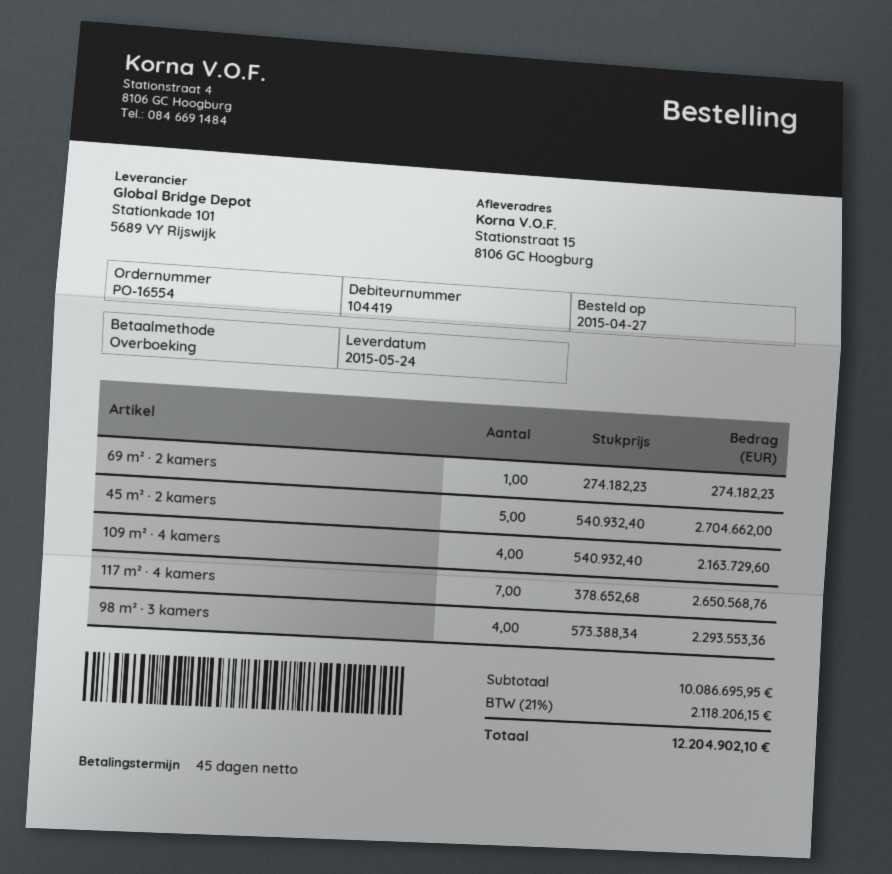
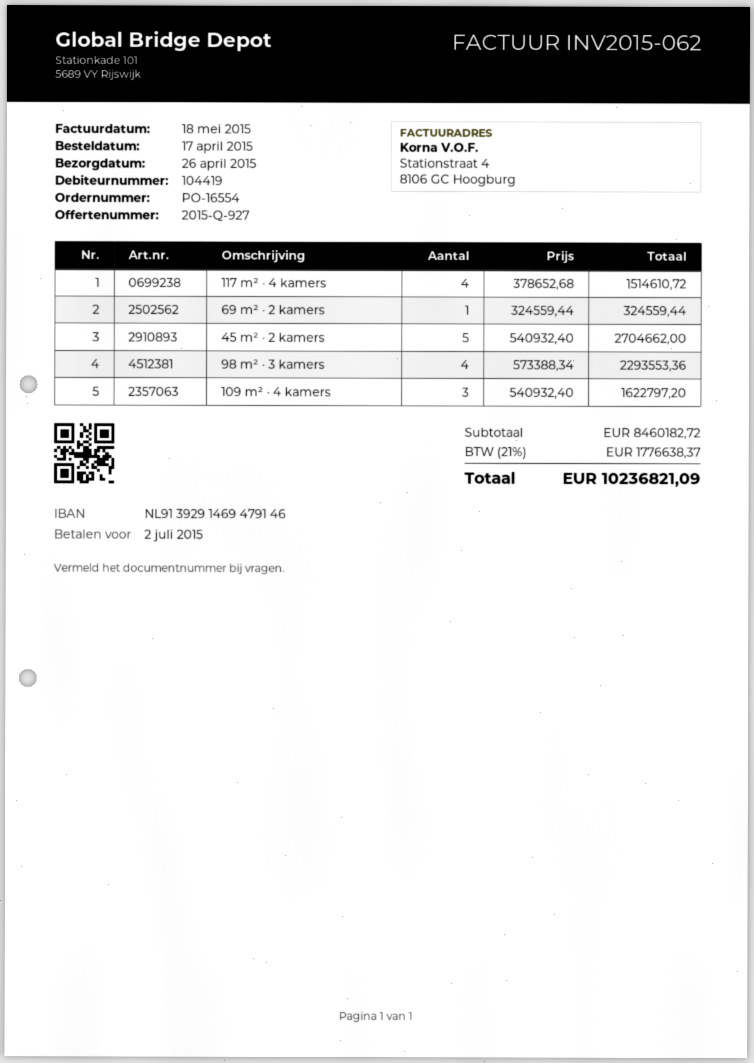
order date: 2015-04-27 -> 2015-04-17
delivery date: 2015-05-24 -> 2015-04-26
69 m² · 2 kamers: 1 x 274182.23 = 274182.23 -> 1 x 324559.44 = 324559.44
109 m² · 4 kamers: 4 x 540932.40 = 2163729.60 -> 3 x 540932.40 = 1622797.20
117 m² · 4 kamers: 7 x 378652.68 = 2650568.76 -> 4 x 378652.68 = 1514610.72
subtotal: 10086695.95 -> 8460182.72
tax: 21% = 2118206.15 -> 21% = 1776638.37
total: 12204902.10 -> 10236821.09

